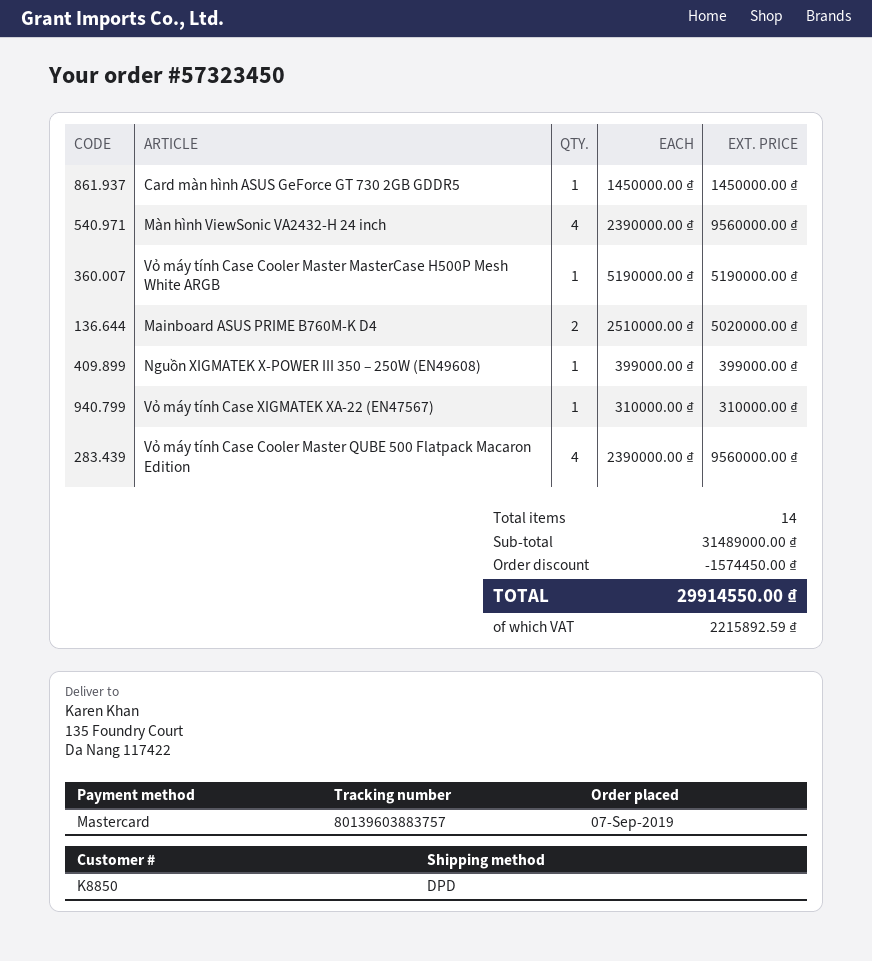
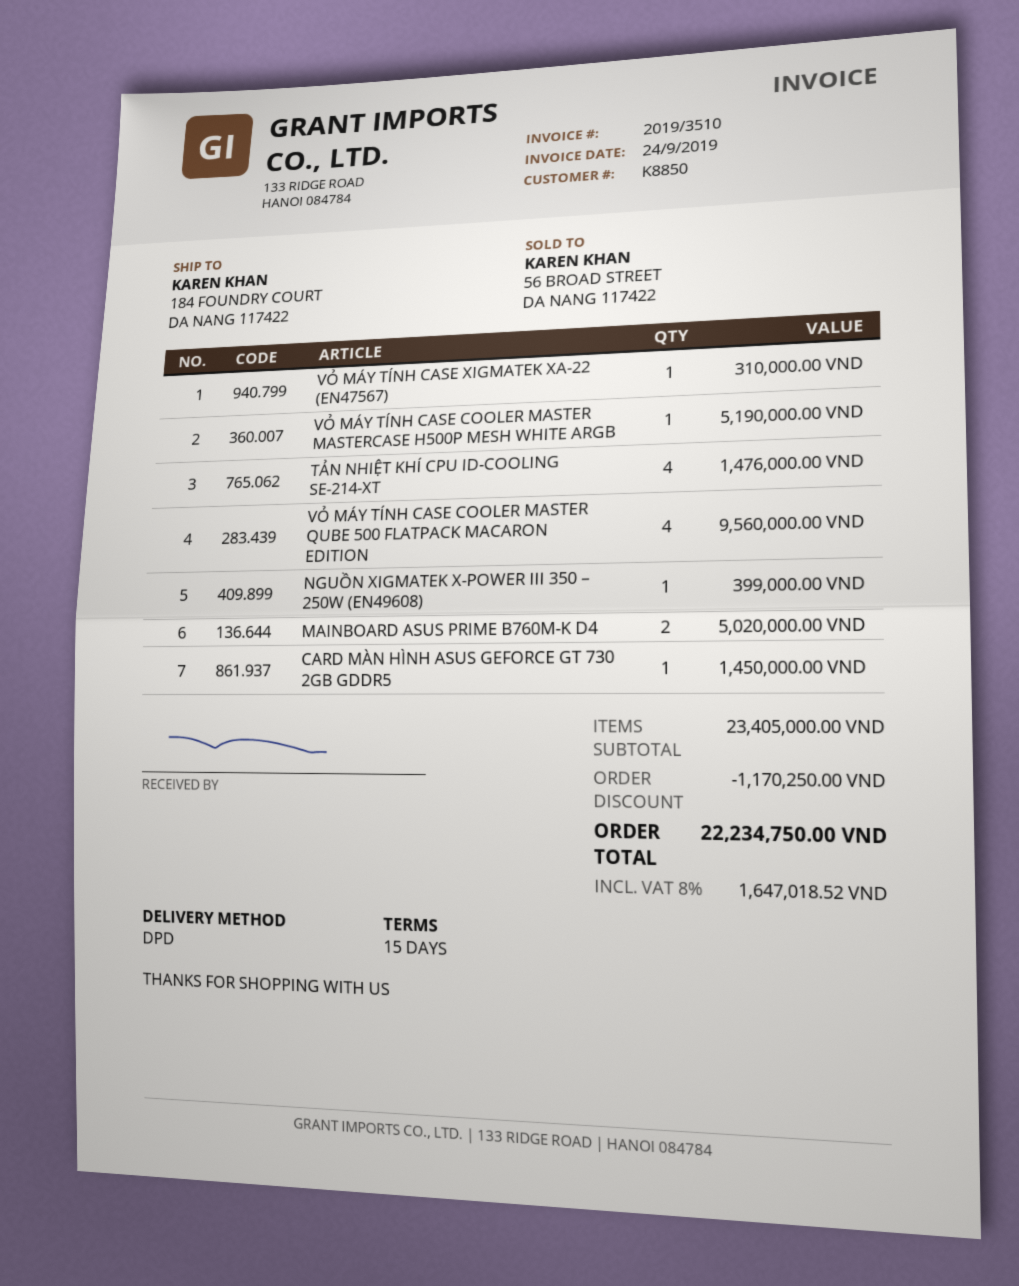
ship to: 135 Foundry Court, Da Nang 117422 -> 184 FOUNDRY COURT, DA NANG 117422
Màn hình ViewSonic VA2432-H 24 inch: 4 for 9560000.00 -> none
TẢN NHIỆT KHÍ CPU ID-COOLING SE-214-XT: none -> 4 for 1476000.00
subtotal: 31489000.00 -> 23405000.00
discount: 1574450.00 -> 1170250.00
tax: 2215892.59 -> 1647018.52
total: 29914550.00 -> 22234750.00

